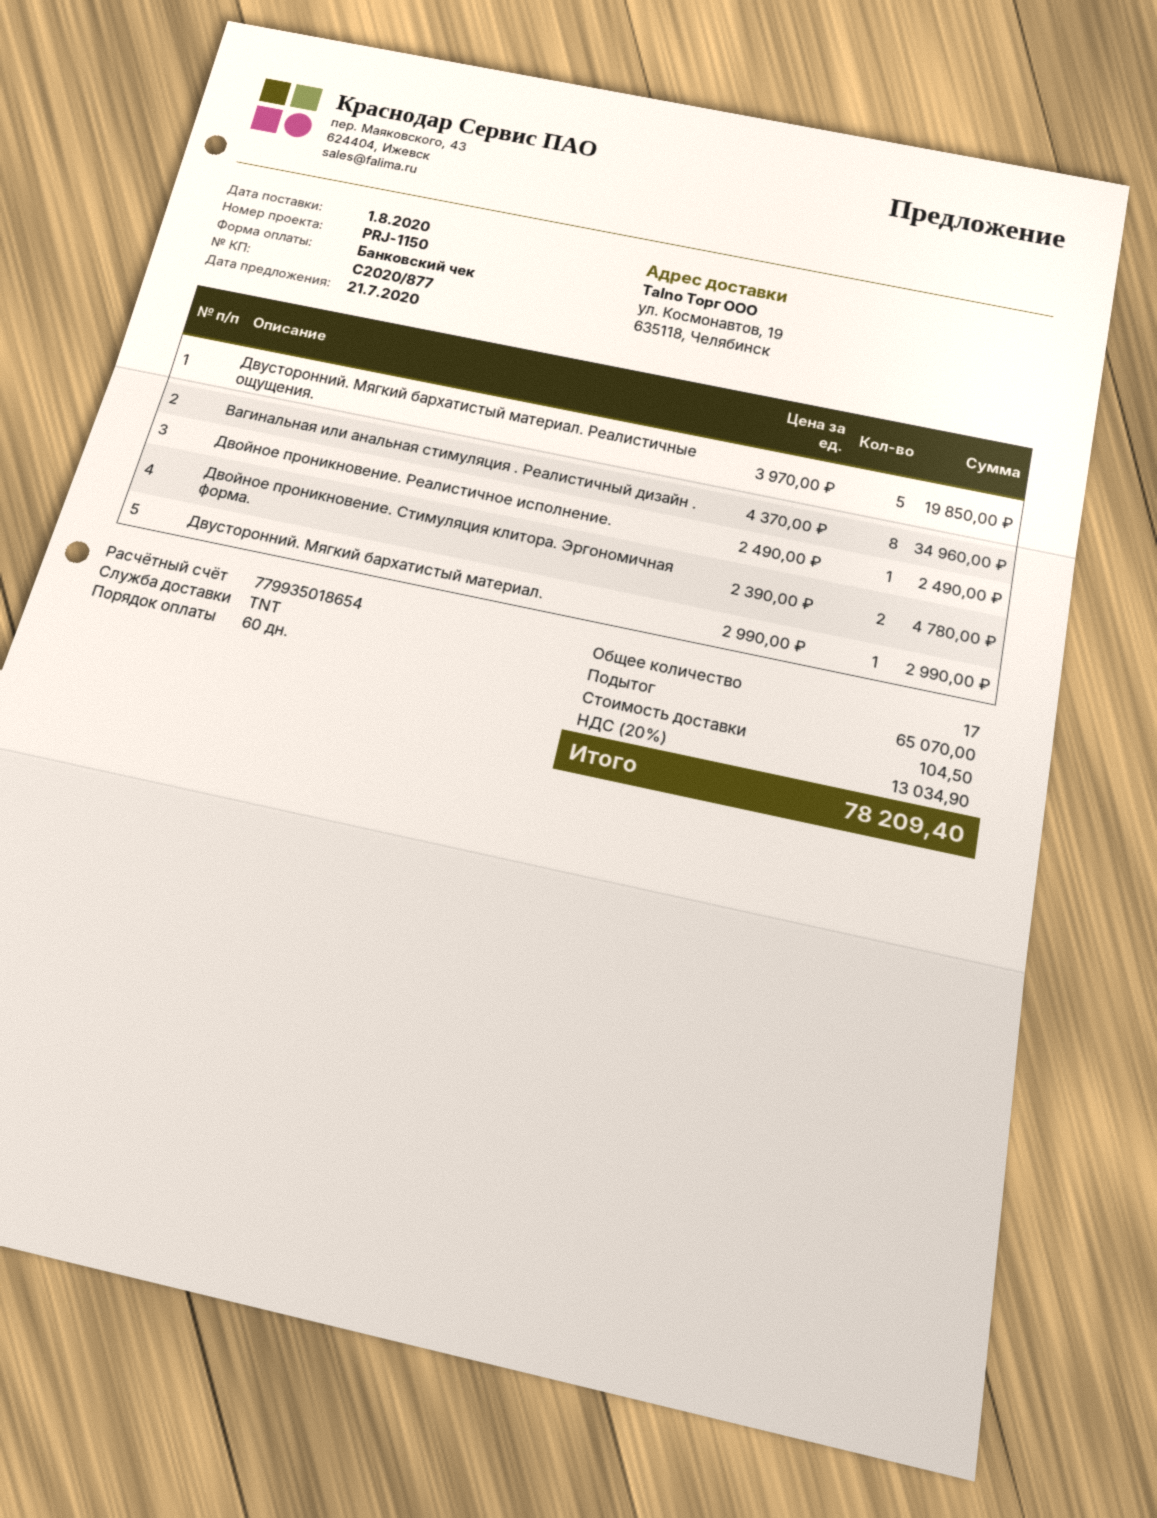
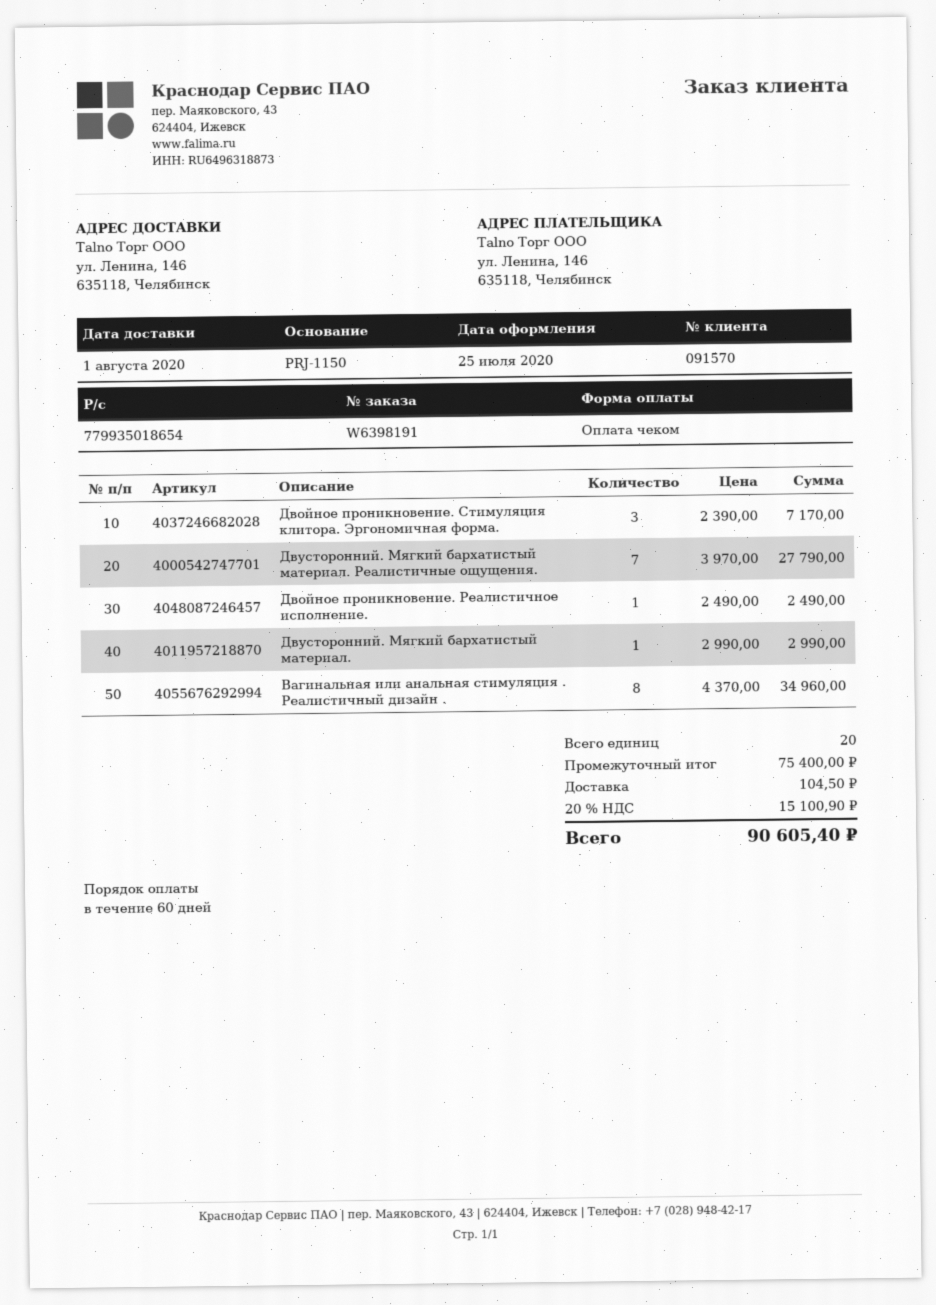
ship to: ул. Космонавтов, 19, 635118, Челябинск -> ул. Ленина, 146, 635118, Челябинск
Двусторонний. Мягкий бархатистый материал. Реалистичные ощущения.: 5 x 3970.00 = 19850.00 -> 7 x 3970.00 = 27790.00
Двойное проникновение. Стимуляция клитора. Эргономичная форма.: 2 x 2390.00 = 4780.00 -> 3 x 2390.00 = 7170.00
total quantity: 17 -> 20
subtotal: 65070.00 -> 75400.00
tax: 20% = 13034.90 -> 20% = 15100.90
total: 78209.40 -> 90605.40

